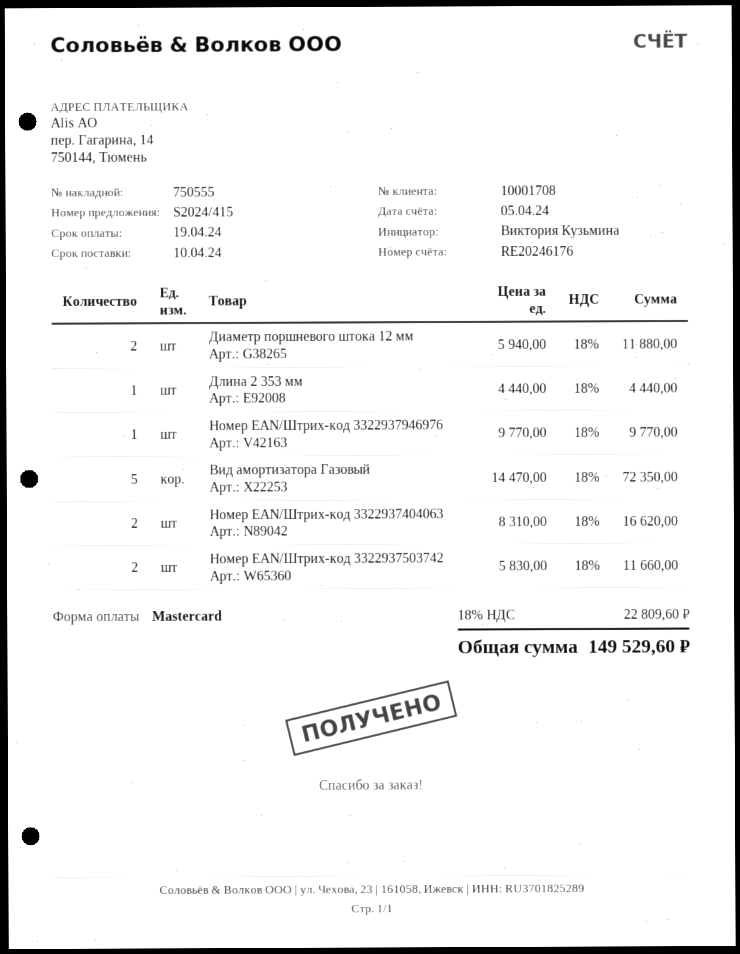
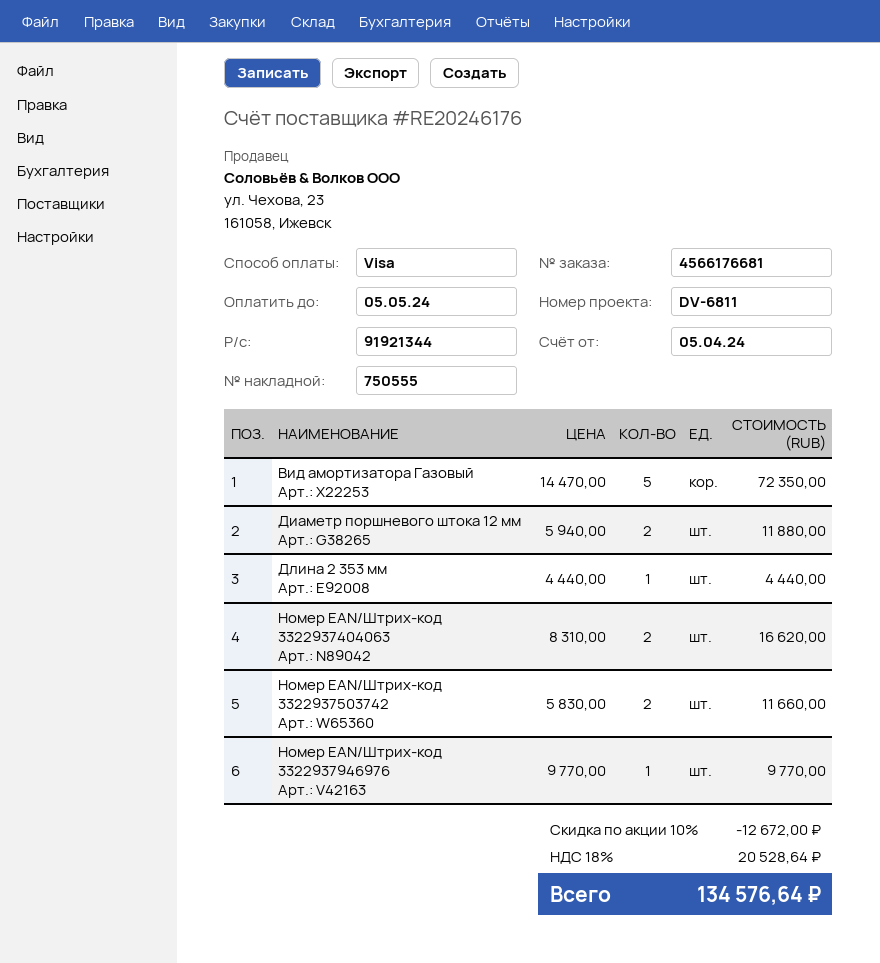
due date: 2024-04-19 -> 2024-05-05
payment method: Mastercard -> Visa
discount: none -> 10% = 12672.00
tax: 18% = 22809.60 -> 18% = 20528.64
total: 149529.60 -> 134576.64

